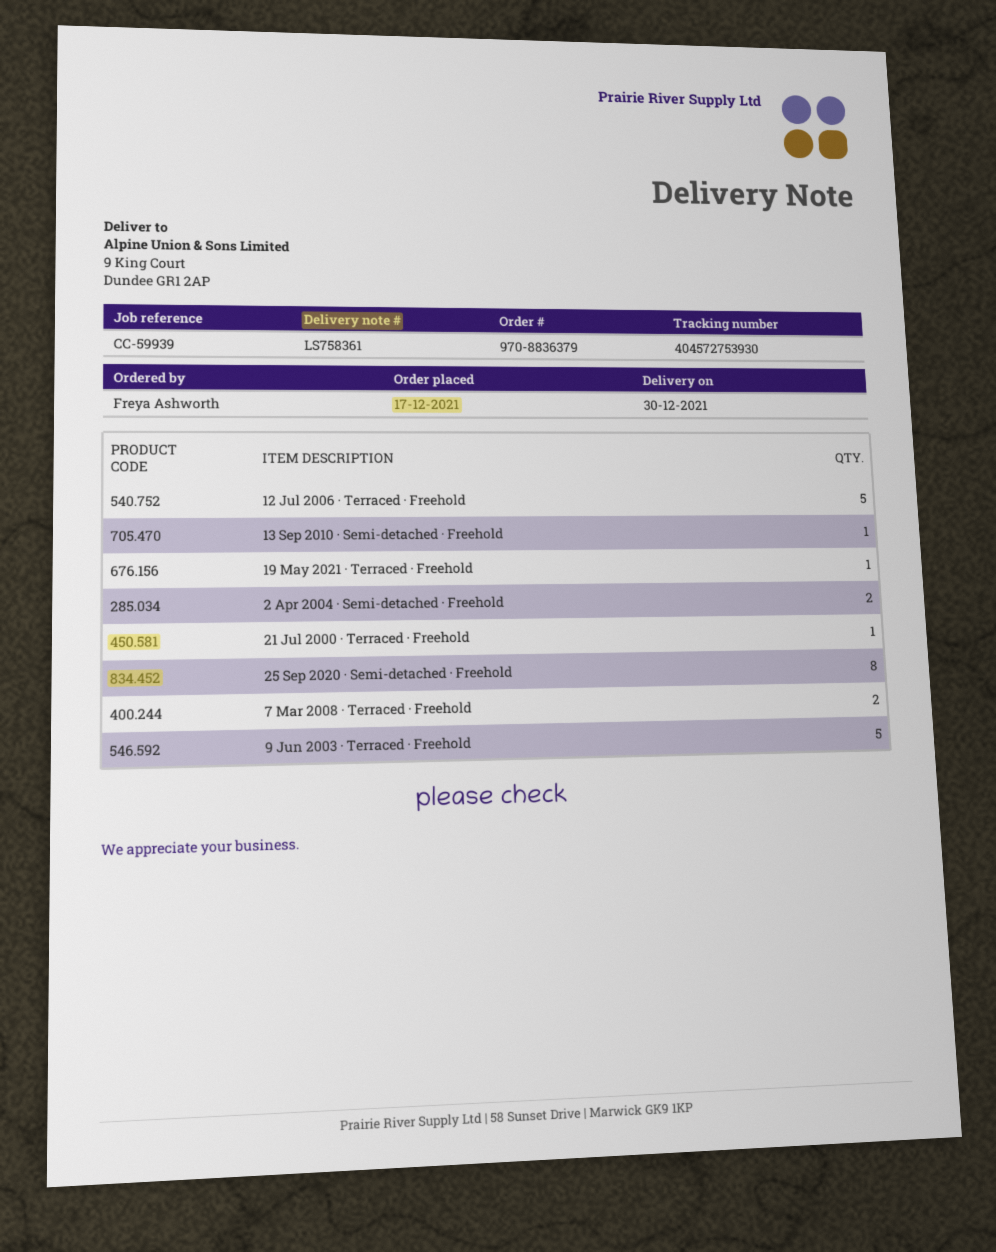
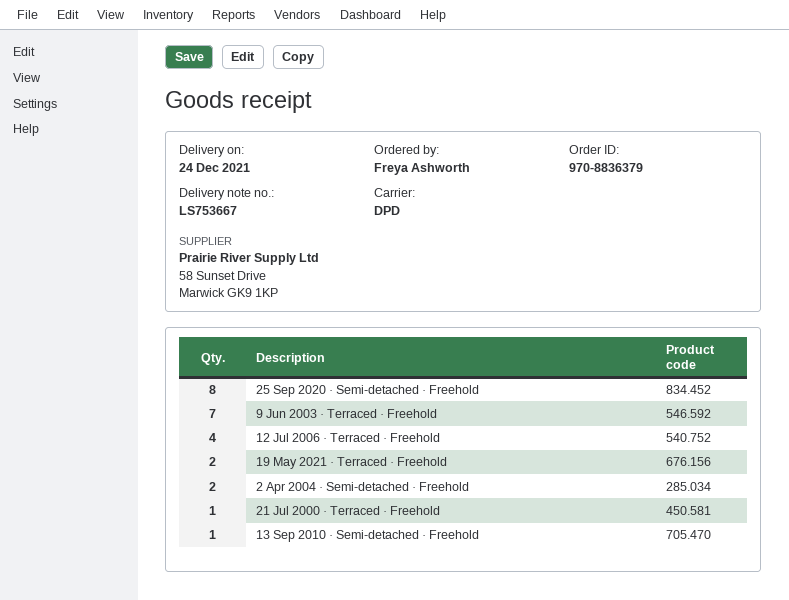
delivery note number: LS758361 -> LS753667
delivery date: 2021-12-30 -> 2021-12-24
12 Jul 2006 · Terraced · Freehold: 5 -> 4
19 May 2021 · Terraced · Freehold: 1 -> 2
7 Mar 2008 · Terraced · Freehold: 2 -> none
9 Jun 2003 · Terraced · Freehold: 5 -> 7

